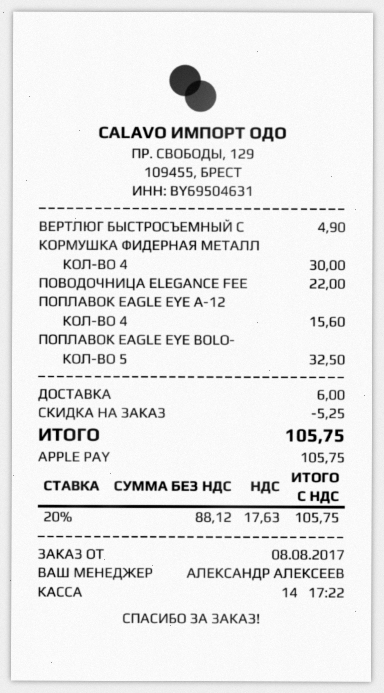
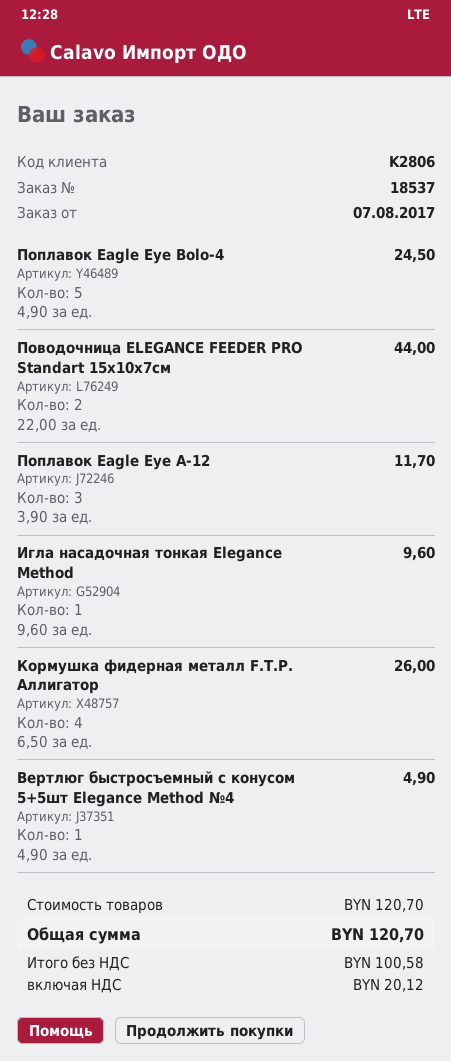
order date: 2017-08-08 -> 2017-08-07
КОРМУШКА ФИДЕРНАЯ МЕТАЛЛ: 4 for 30.00 -> 4 for 26.00
ПОВОДОЧНИЦА ELEGANCE FEE: 1 for 22.00 -> 2 for 44.00
ПОПЛАВОК EAGLE EYE A-12: 4 for 15.60 -> 3 for 11.70
ПОПЛАВОК EAGLE EYE BOLO-: 5 for 32.50 -> 5 for 24.50
Игла насадочная тонкая Elegance Method: none -> 1 for 9.60
discount: 5.25 -> none
shipping: 6.00 -> none
net: 88.12 -> 100.58
tax: 17.63 -> 20.12
total: 105.75 -> 120.70

